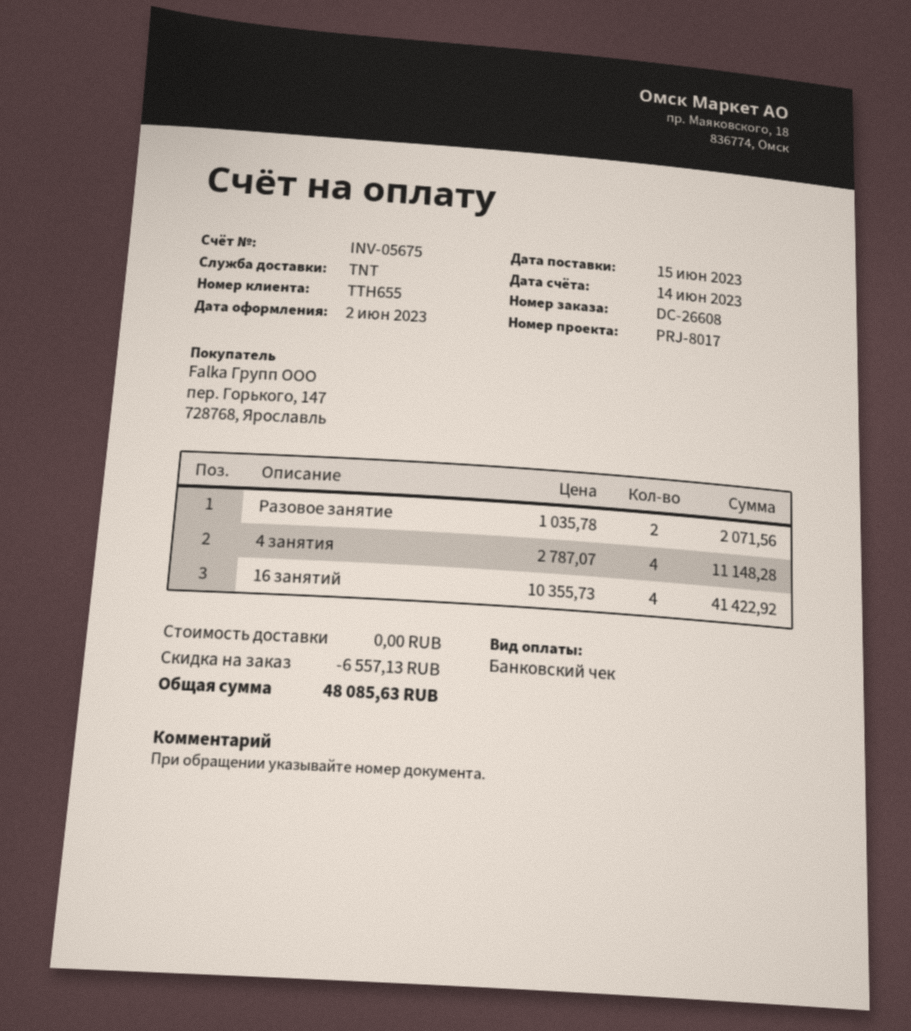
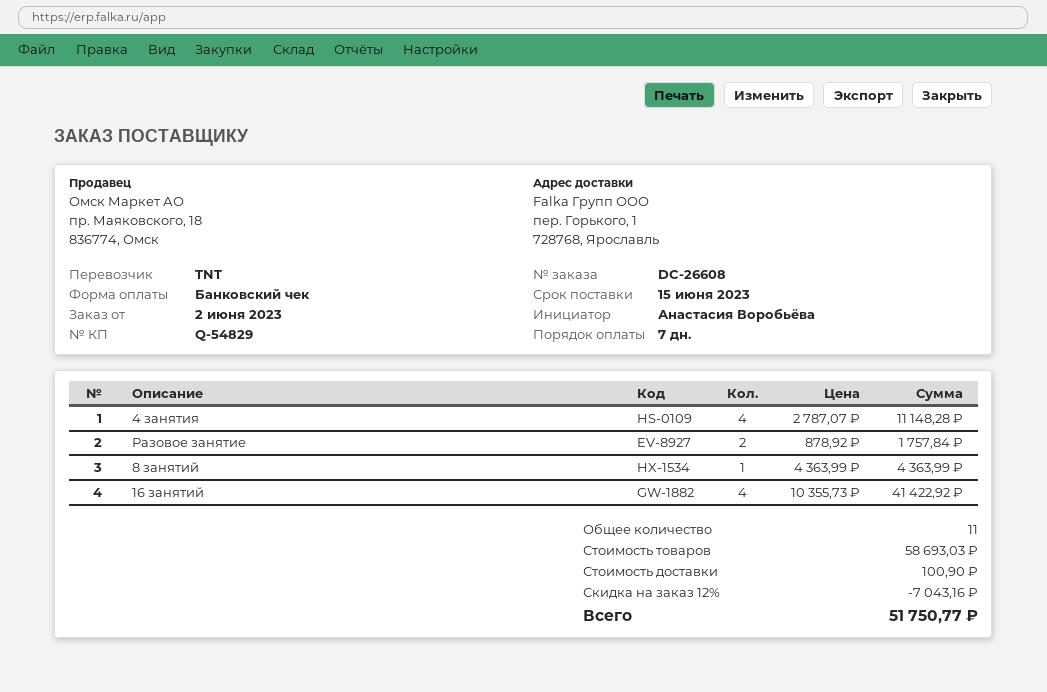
Разовое занятие: 2 x 1035.78 = 2071.56 -> 2 x 878.92 = 1757.84
8 занятий: none -> 1 x 4363.99 = 4363.99
discount: 6557.13 -> 7043.16
shipping: 0.00 -> 100.90
total: 48085.63 -> 51750.77

